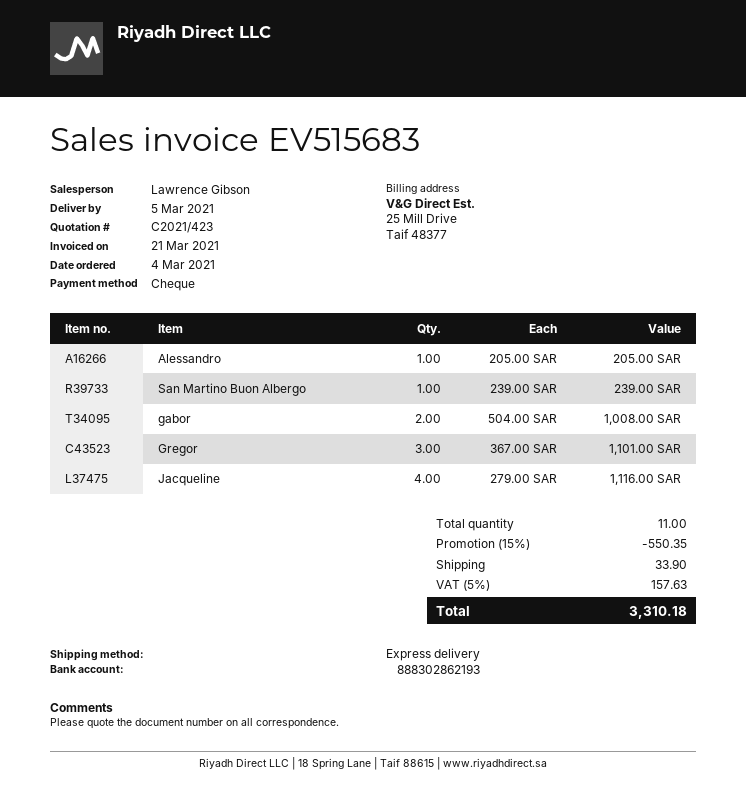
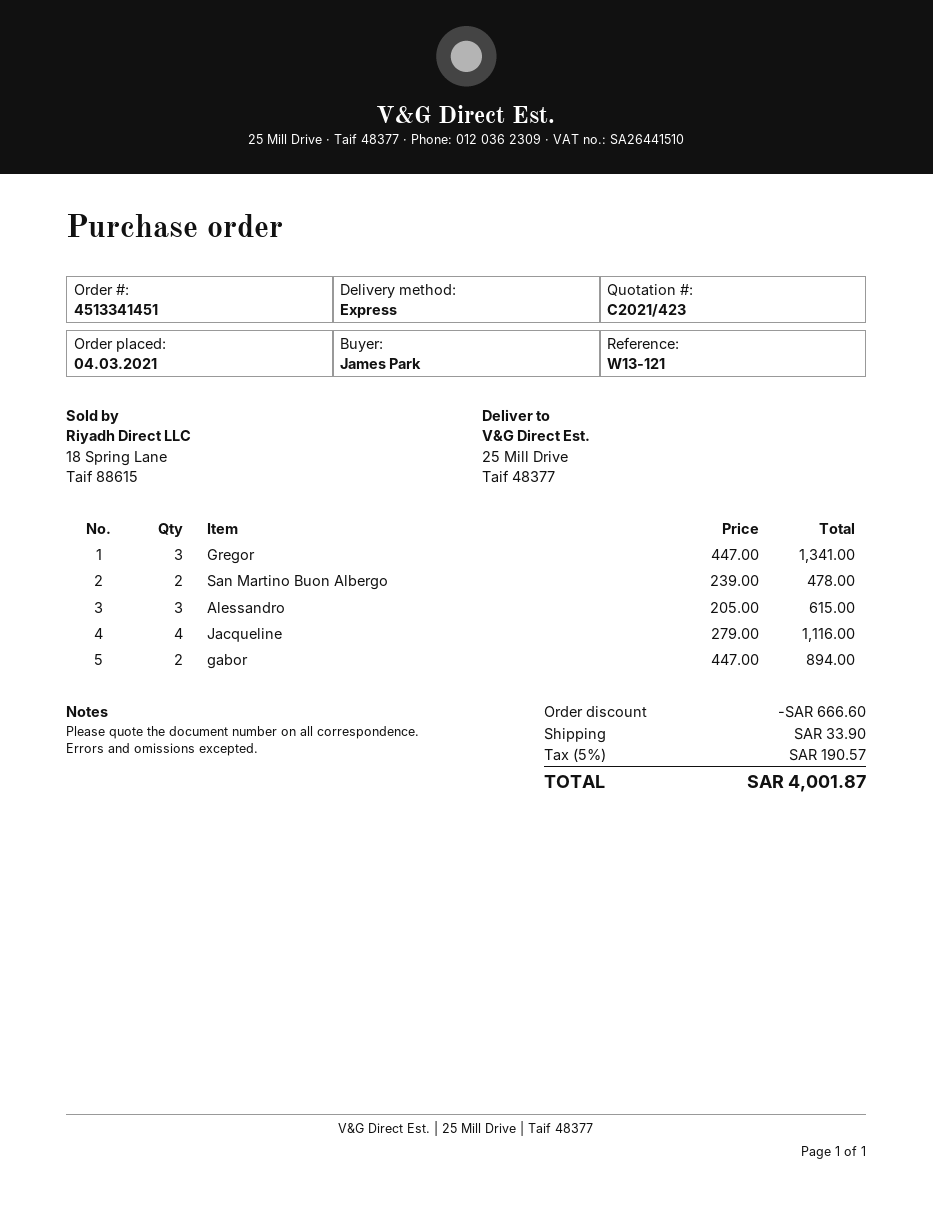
Alessandro: 1 x 205.00 = 205.00 -> 3 x 205.00 = 615.00
San Martino Buon Albergo: 1 x 239.00 = 239.00 -> 2 x 239.00 = 478.00
gabor: 2 x 504.00 = 1008.00 -> 2 x 447.00 = 894.00
Gregor: 3 x 367.00 = 1101.00 -> 3 x 447.00 = 1341.00
discount: 550.35 -> 666.60
tax: 5% = 157.63 -> 5% = 190.57
total: 3310.18 -> 4001.87

